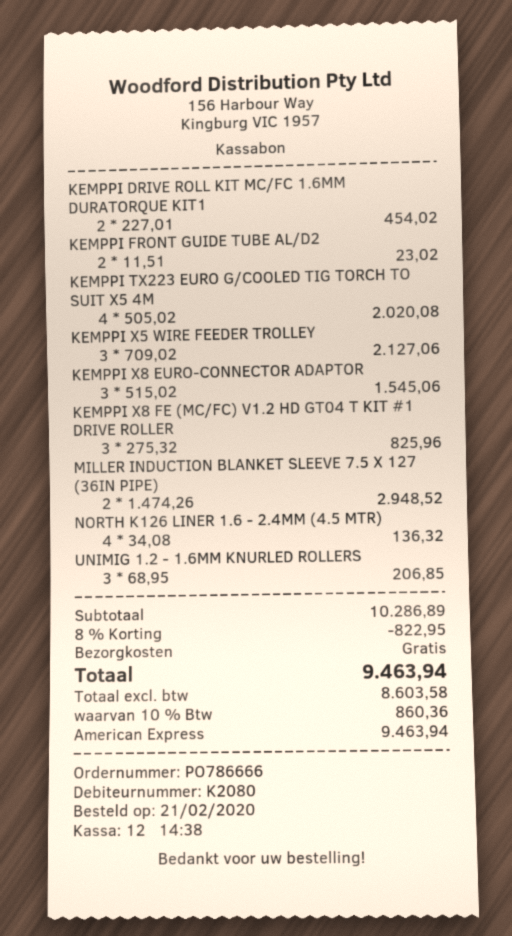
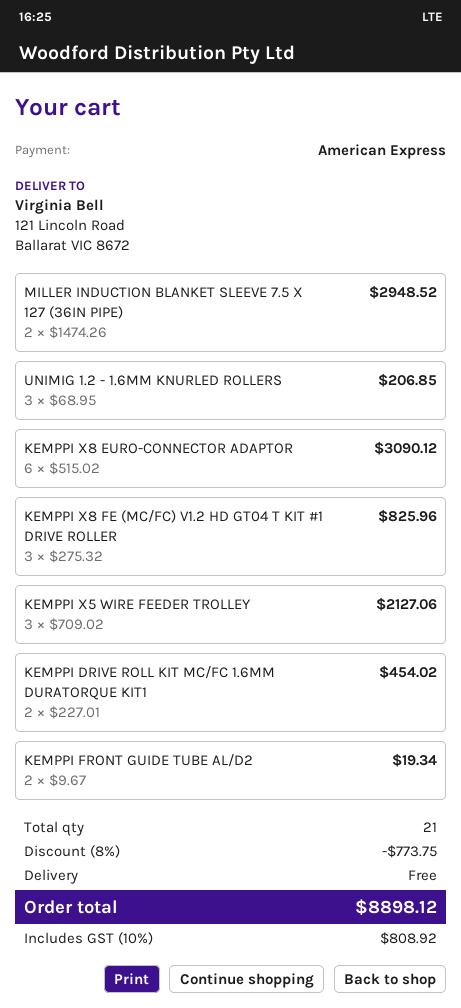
KEMPPI FRONT GUIDE TUBE AL/D2: 2 x 11.51 = 23.02 -> 2 x 9.67 = 19.34
KEMPPI TX223 EURO G/COOLED TIG TORCH TO SUIT X5 4M: 4 x 505.02 = 2020.08 -> none
KEMPPI X8 EURO-CONNECTOR ADAPTOR: 3 x 515.02 = 1545.06 -> 6 x 515.02 = 3090.12
NORTH K126 LINER 1.6 - 2.4MM (4.5 MTR): 4 x 34.08 = 136.32 -> none
discount: 8% = 822.95 -> 8% = 773.75
tax: 10% = 860.36 -> 10% = 808.92
total: 9463.94 -> 8898.12

